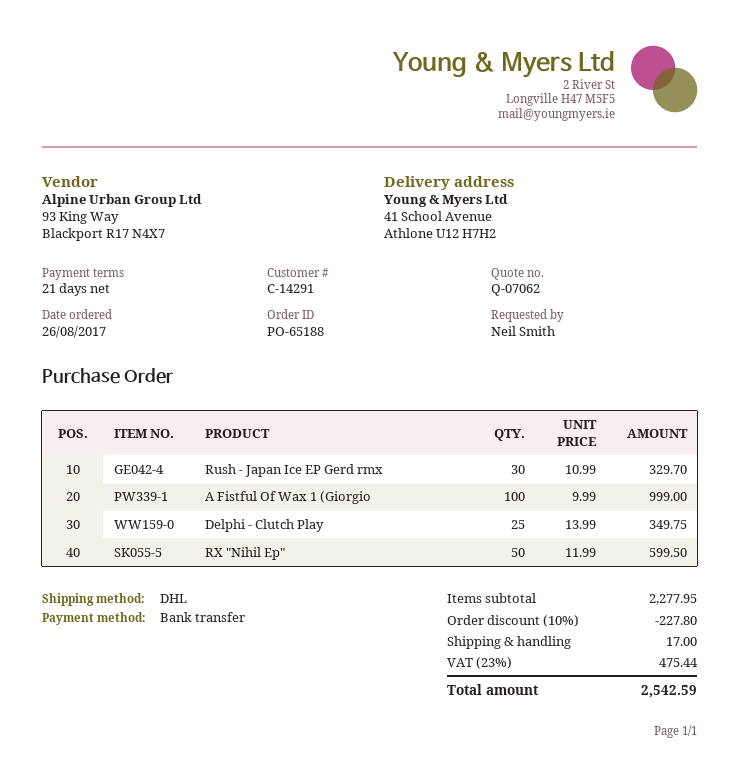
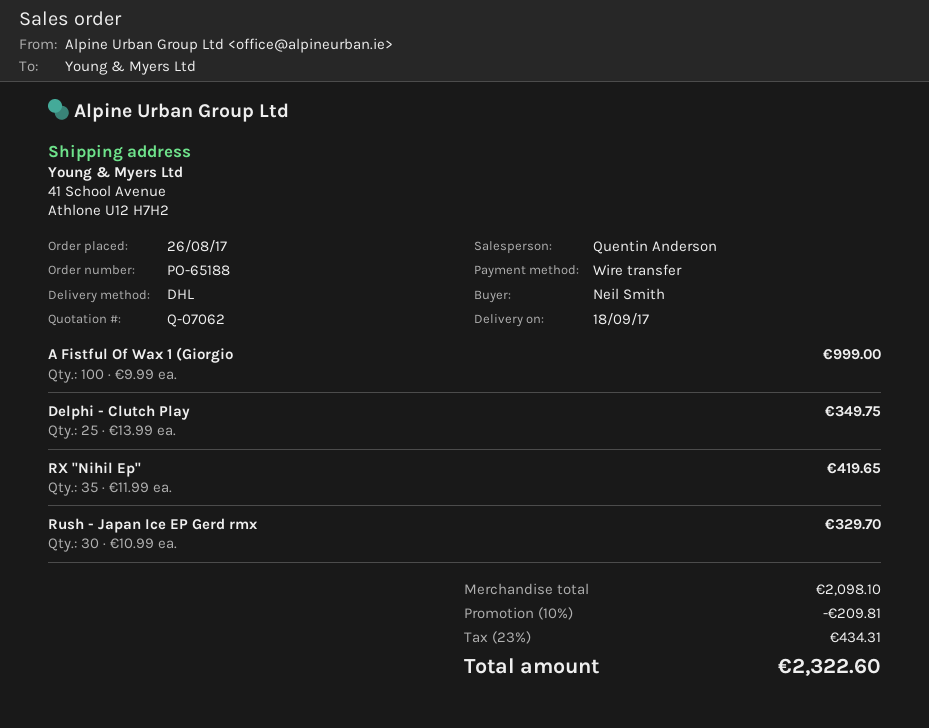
RX "Nihil Ep": 50 x 11.99 = 599.50 -> 35 x 11.99 = 419.65
subtotal: 2277.95 -> 2098.10
discount: 10% = 227.80 -> 10% = 209.81
shipping: 17.00 -> none
tax: 23% = 475.44 -> 23% = 434.31
total: 2542.59 -> 2322.60

